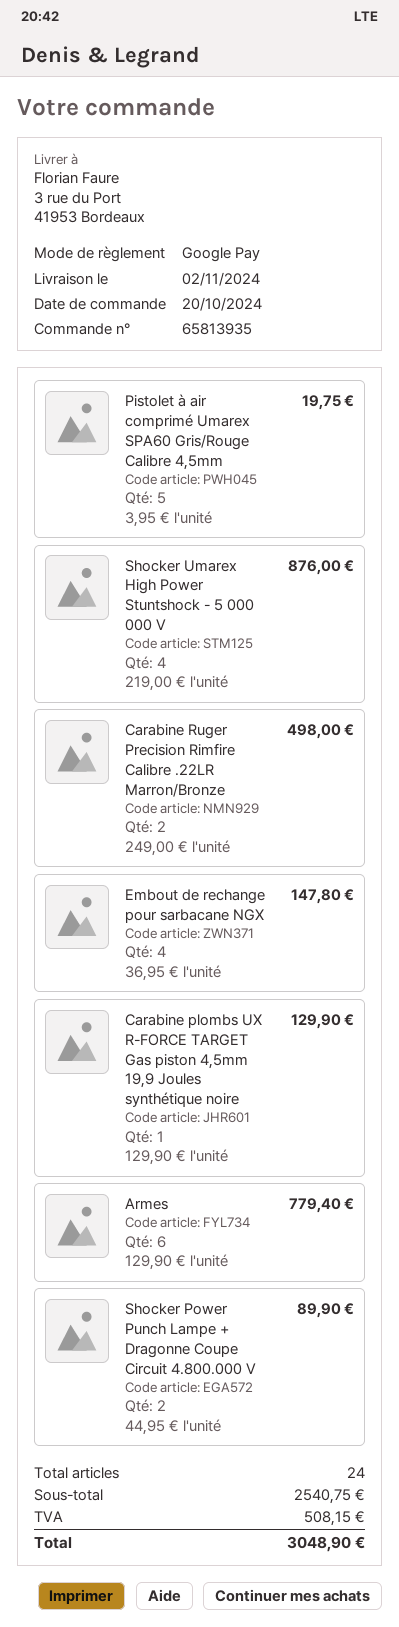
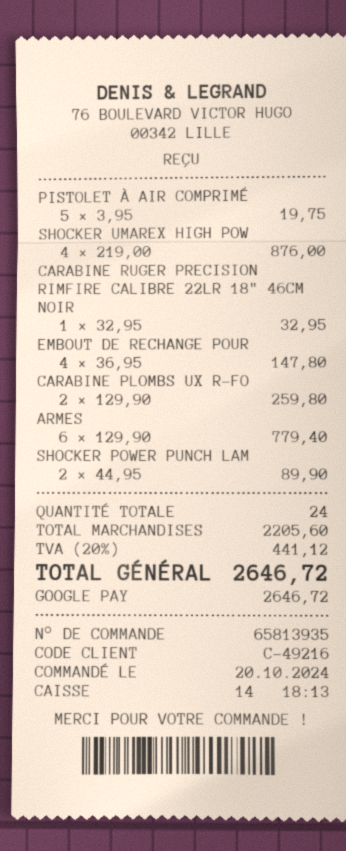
Carabine Ruger Precision Rimfire Calibre .22LR Marron/Bronze: 2 x 249.00 = 498.00 -> none
Carabine plombs UX R-FORCE TARGET Gas piston 4,5mm 19,9 Joules synthétique noire: 1 x 129.90 = 129.90 -> 2 x 129.90 = 259.80
CARABINE RUGER PRECISION RIMFIRE CALIBRE 22LR 18" 46CM NOIR: none -> 1 x 32.95 = 32.95
subtotal: 2540.75 -> 2205.60
tax: 508.15 -> 441.12
total: 3048.90 -> 2646.72

